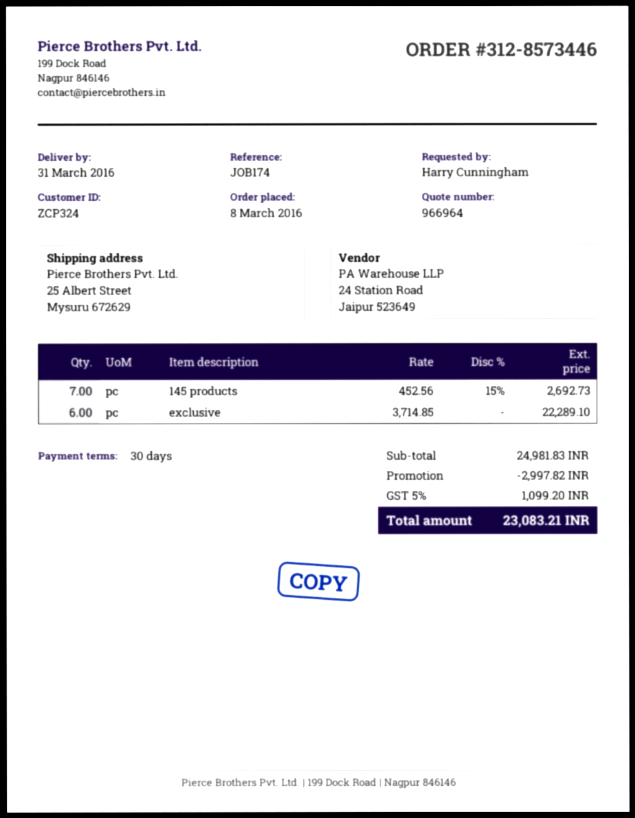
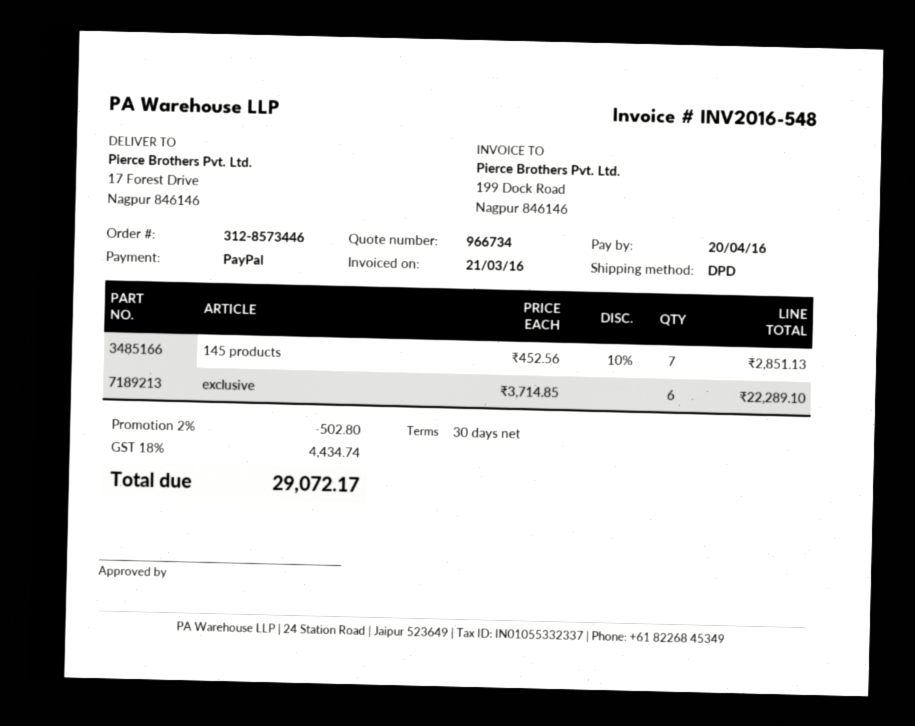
quote number: 966964 -> 966734
ship to: 25 Albert Street, Mysuru 672629 -> 17 Forest Drive, Nagpur 846146
145 products: 7 x 452.56 - 15% = 2692.73 -> 7 x 452.56 - 10% = 2851.13
discount: 2997.82 -> 502.80
tax: 5% = 1099.20 -> 18% = 4434.74
total: 23083.21 -> 29072.17

